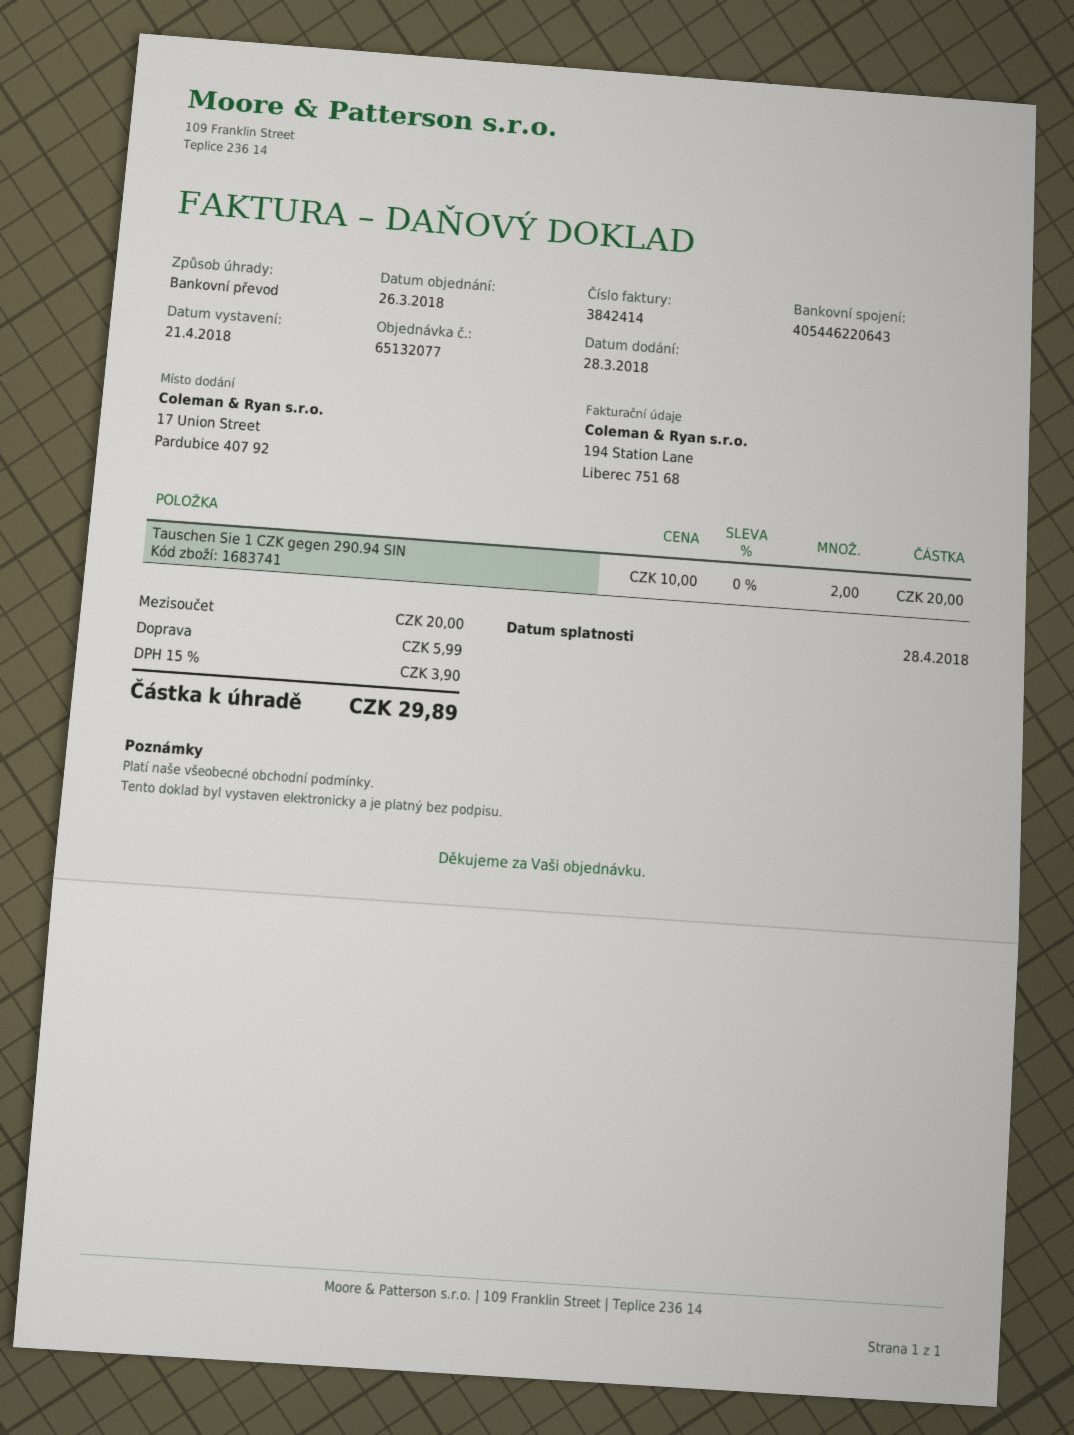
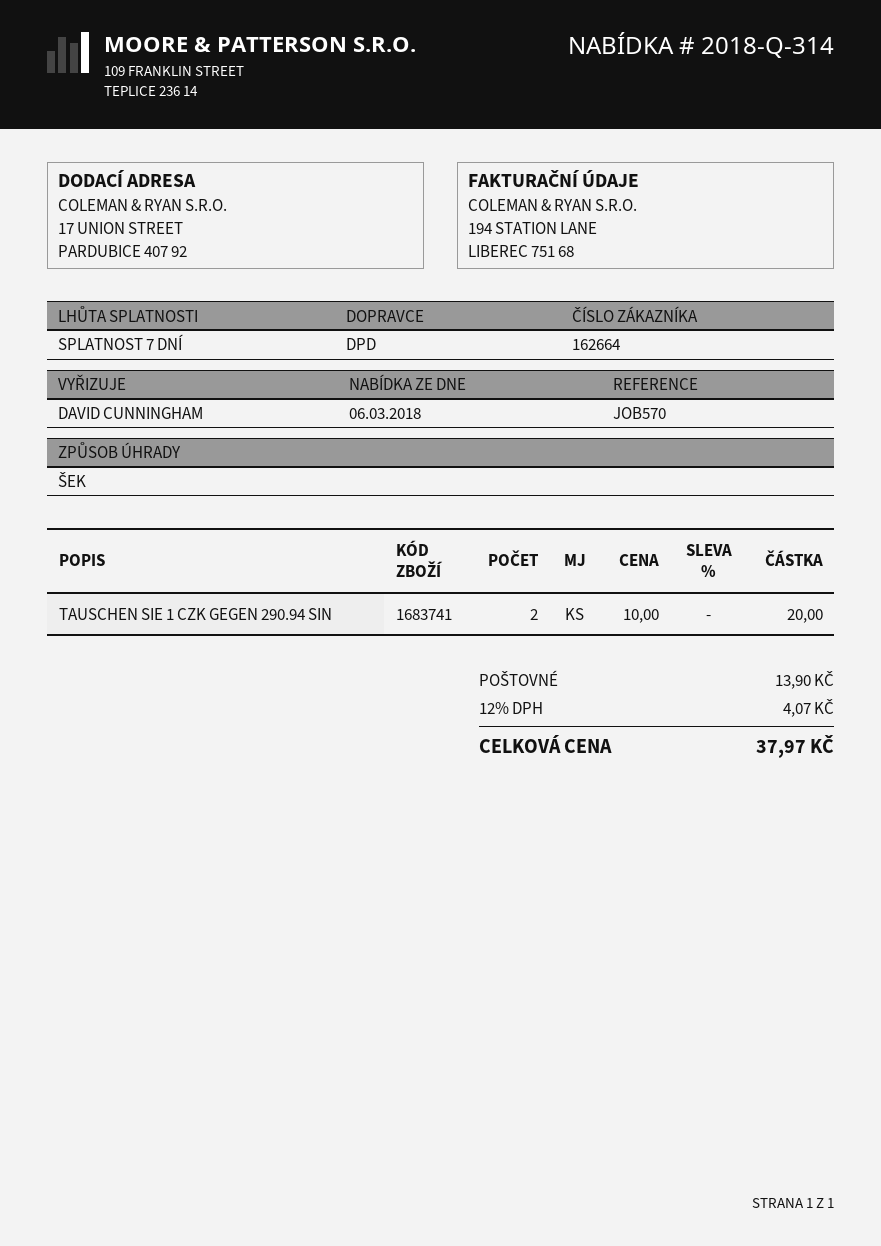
payment method: bank transfer -> cheque
shipping: 5.99 -> 13.90
tax: 15% = 3.90 -> 12% = 4.07
total: 29.89 -> 37.97

